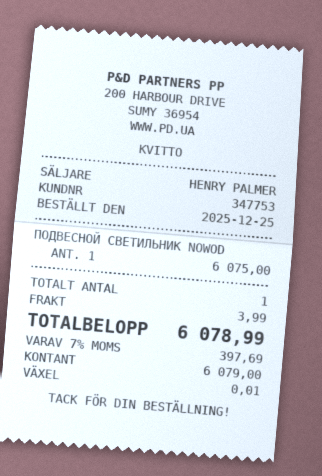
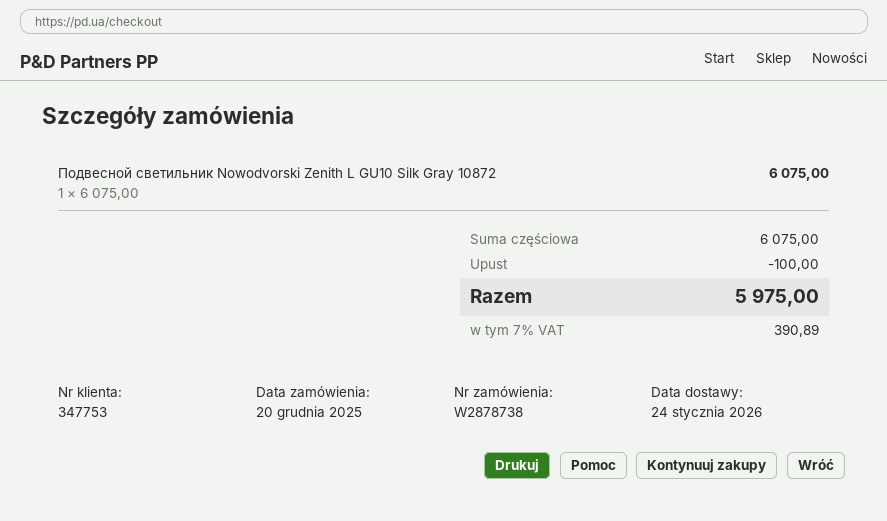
order date: 2025-12-25 -> 2025-12-20
discount: none -> 100.00
shipping: 3.99 -> none
tax: 7% = 397.69 -> 7% = 390.89
total: 6078.99 -> 5975.00

